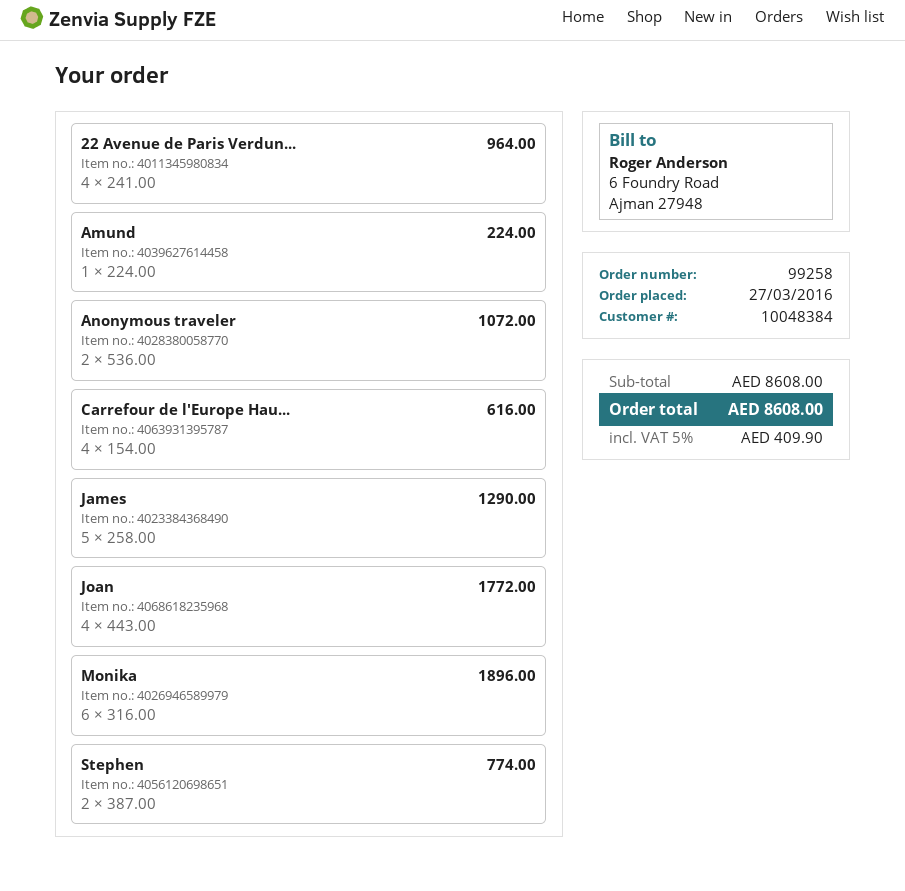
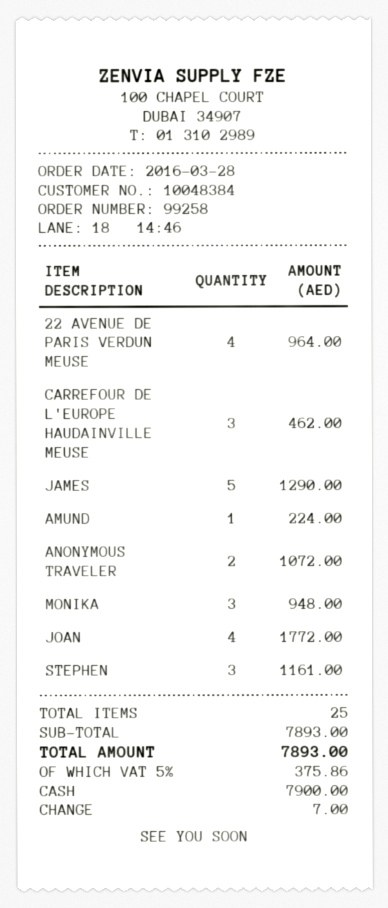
order date: 2016-03-27 -> 2016-03-28
Carrefour de l'Europe Hau...: 4 for 616.00 -> 3 for 462.00
Monika: 6 for 1896.00 -> 3 for 948.00
Stephen: 2 for 774.00 -> 3 for 1161.00
subtotal: 8608.00 -> 7893.00
tax: 5% = 409.90 -> 5% = 375.86
total: 8608.00 -> 7893.00

